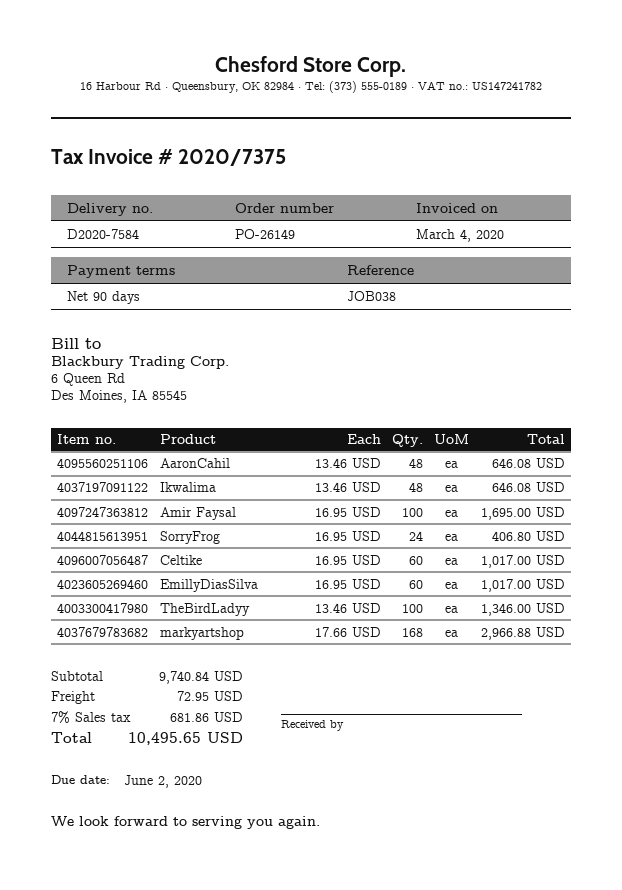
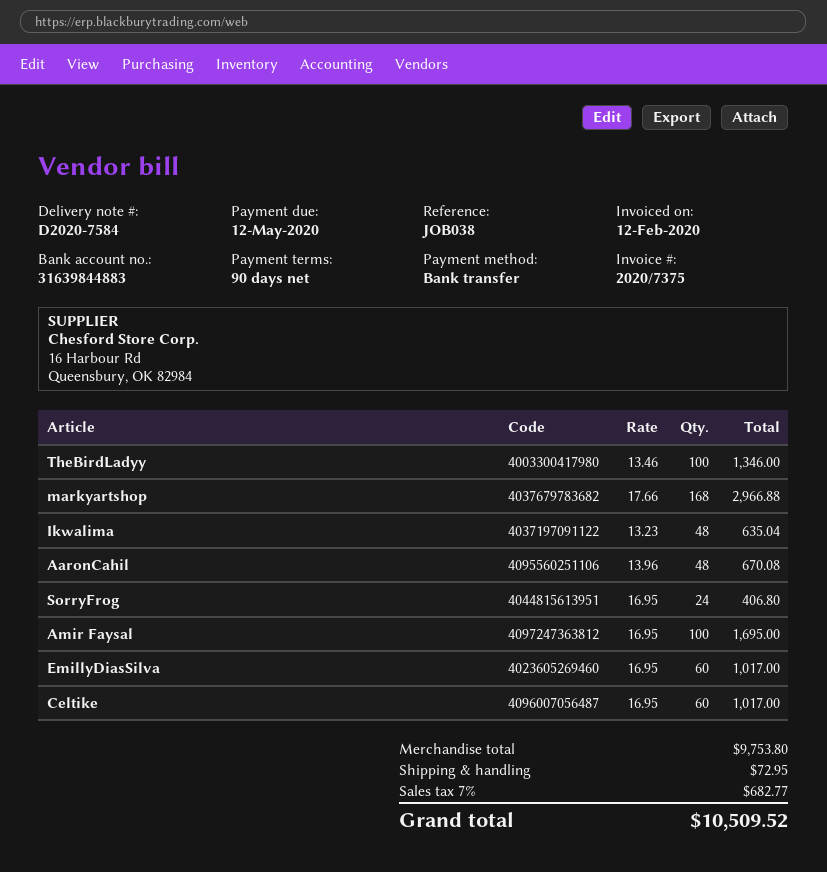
invoice date: 2020-03-04 -> 2020-02-12
due date: 2020-06-02 -> 2020-05-12
AaronCahil: 48 x 13.46 = 646.08 -> 48 x 13.96 = 670.08
Ikwalima: 48 x 13.46 = 646.08 -> 48 x 13.23 = 635.04
subtotal: 9740.84 -> 9753.80
tax: 7% = 681.86 -> 7% = 682.77
total: 10495.65 -> 10509.52

